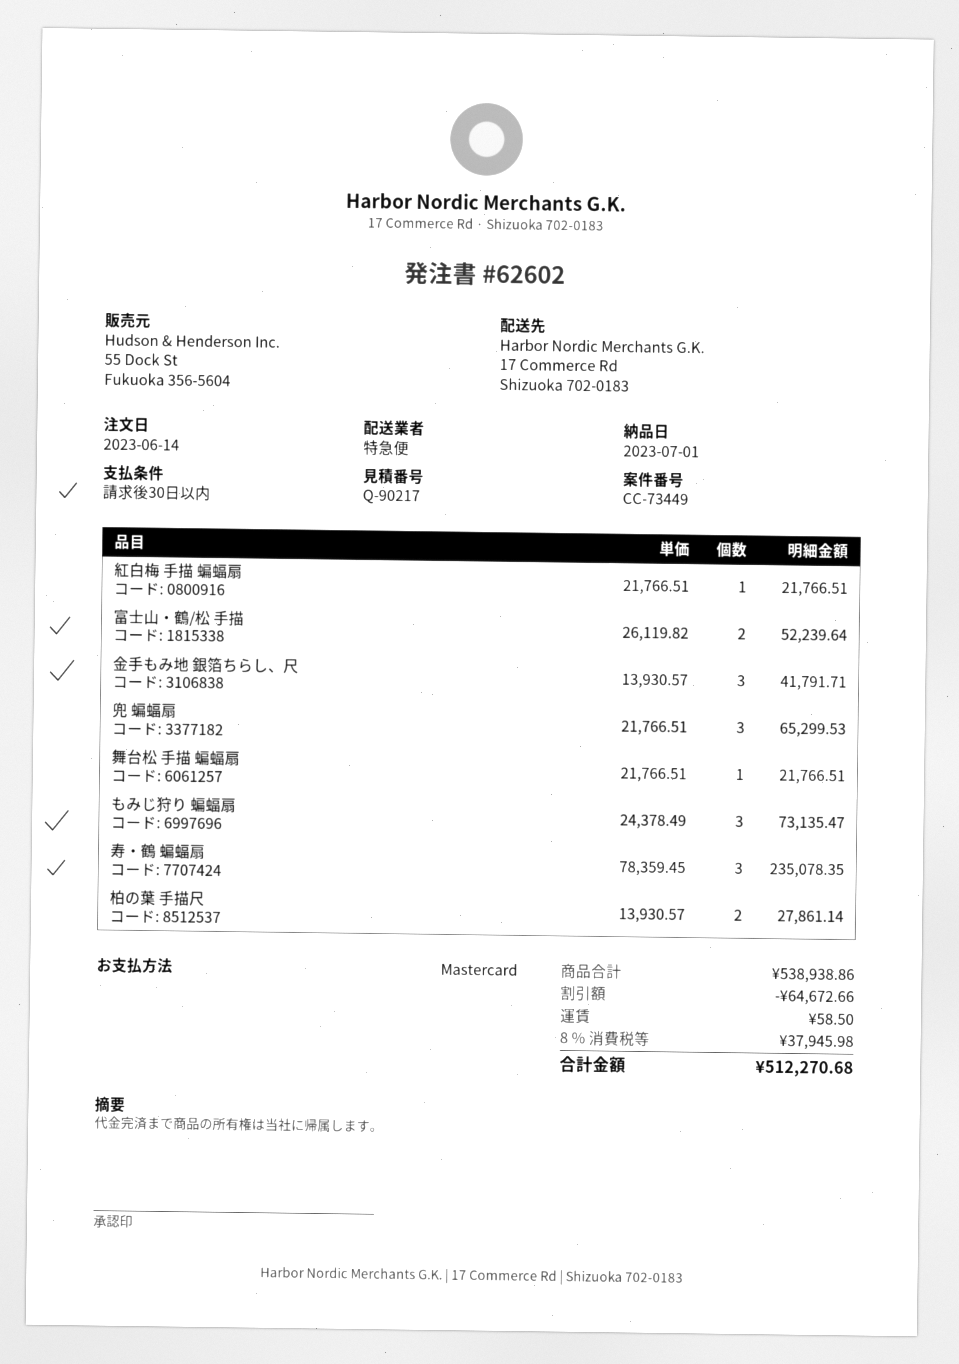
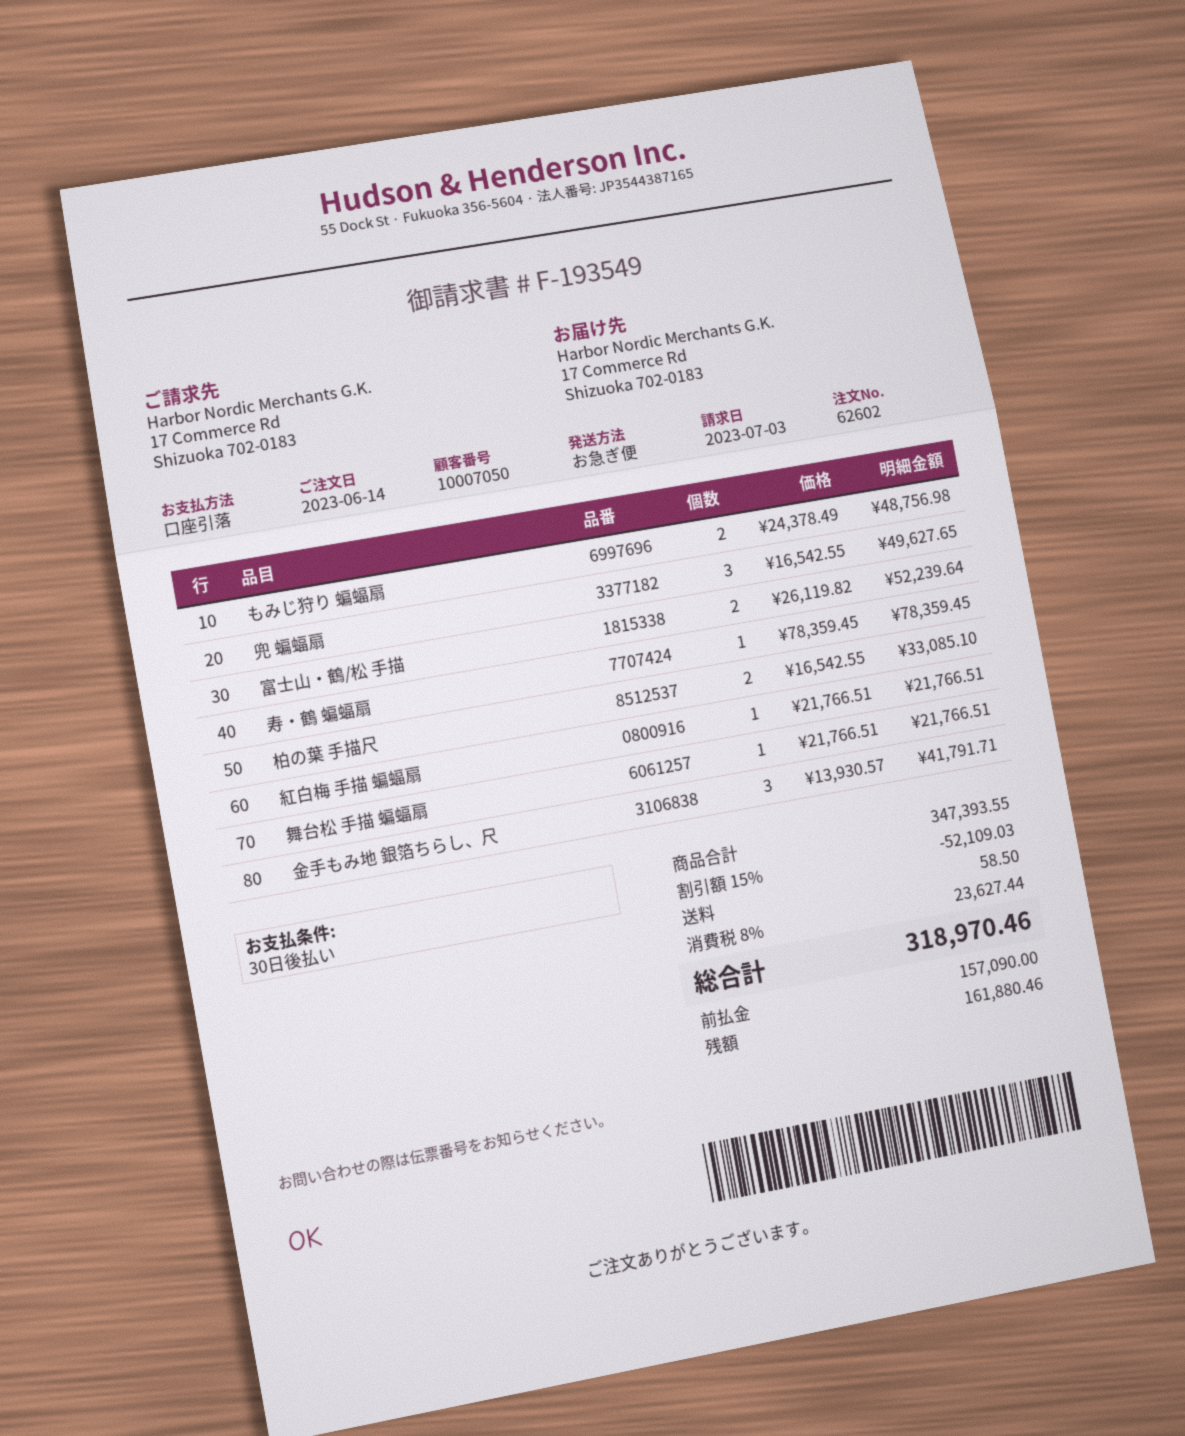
payment method: Mastercard -> direct debit
兜 蝙蝠扇: 3 x 21766.51 = 65299.53 -> 3 x 16542.55 = 49627.65
もみじ狩り 蝙蝠扇: 3 x 24378.49 = 73135.47 -> 2 x 24378.49 = 48756.98
寿・鶴 蝙蝠扇: 3 x 78359.45 = 235078.35 -> 1 x 78359.45 = 78359.45
柏の葉 手描尺: 2 x 13930.57 = 27861.14 -> 2 x 16542.55 = 33085.10
subtotal: 538938.86 -> 347393.55
discount: 64672.66 -> 52109.03
tax: 8% = 37945.98 -> 8% = 23627.44
total: 512270.68 -> 318970.46

